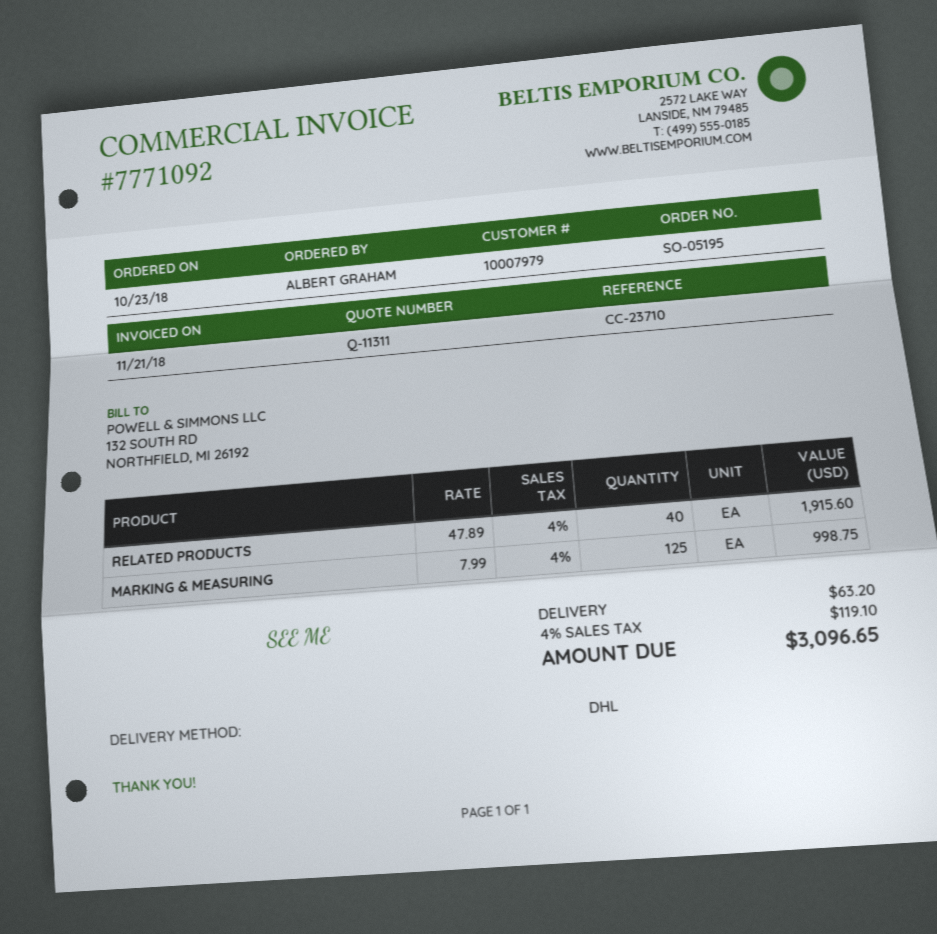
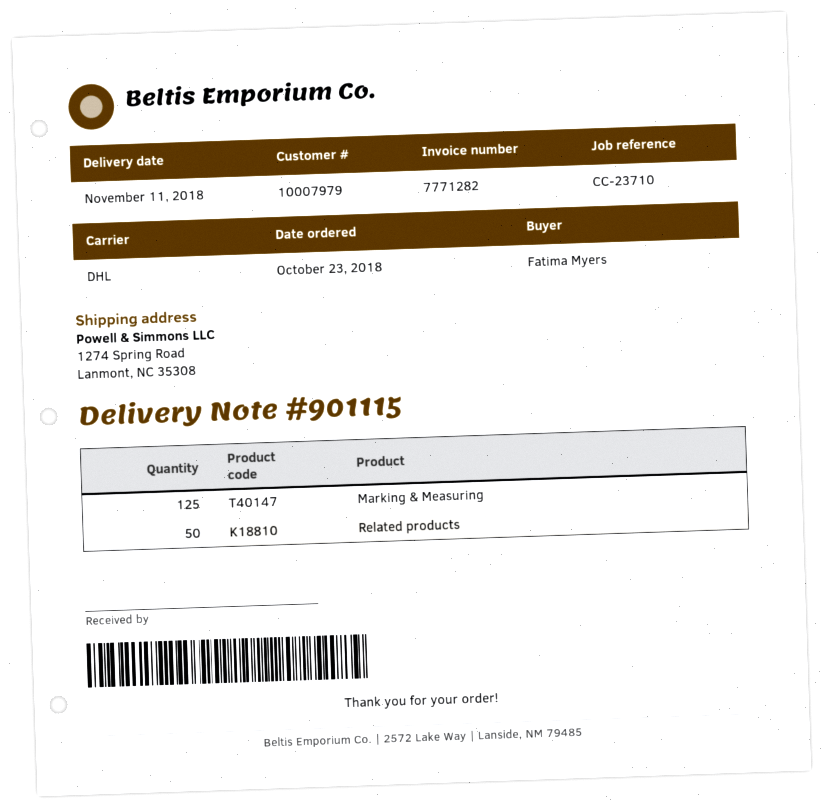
invoice number: 7771092 -> 7771282
ordered by: ALBERT GRAHAM -> Fatima Myers
RELATED PRODUCTS: 40 -> 50

